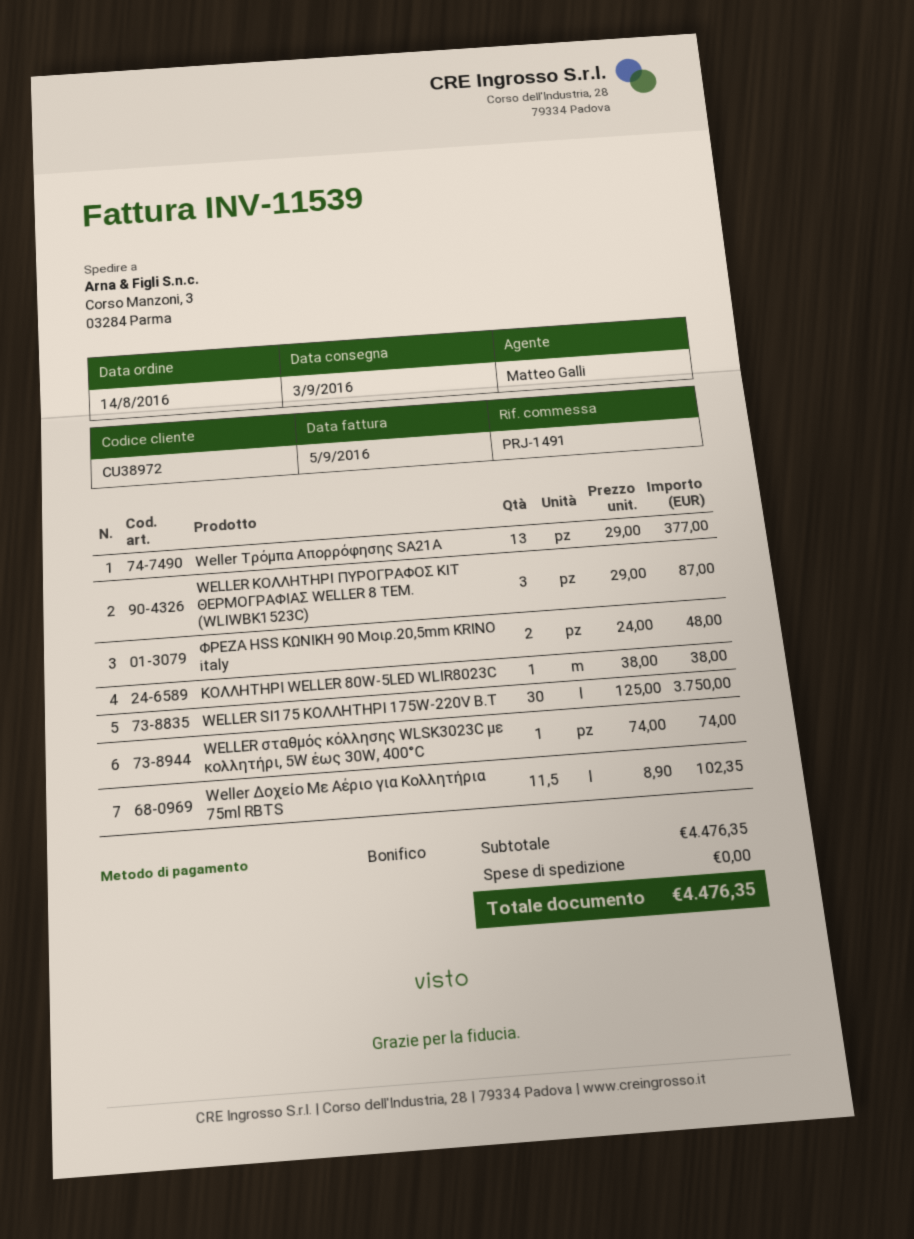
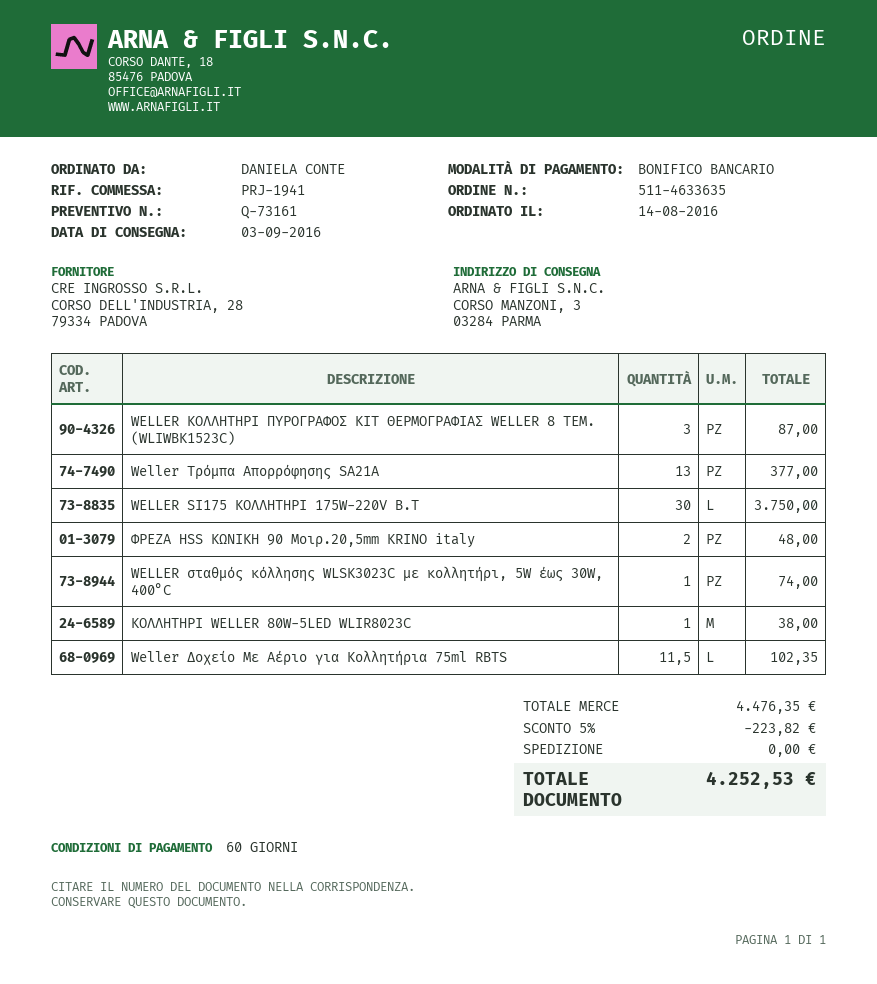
reference: PRJ-1491 -> PRJ-1941
discount: none -> 5% = 223.82
total: 4476.35 -> 4252.53

